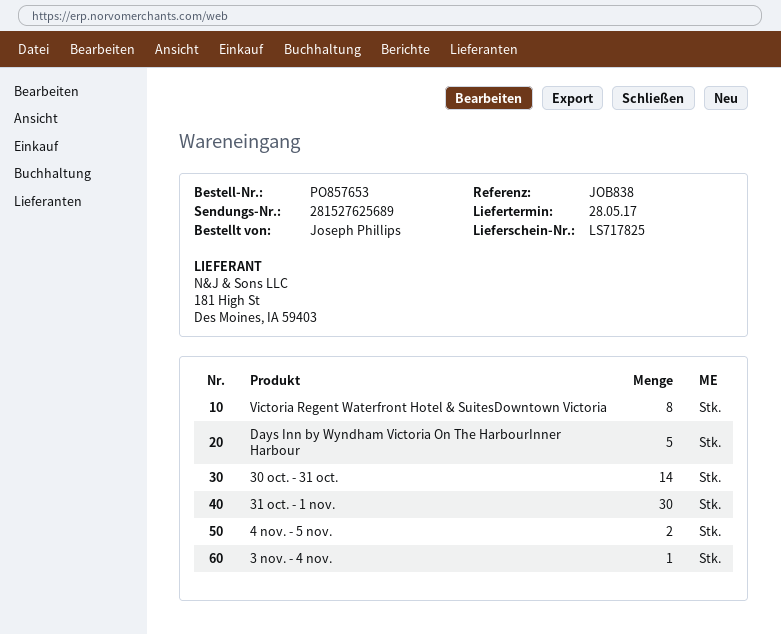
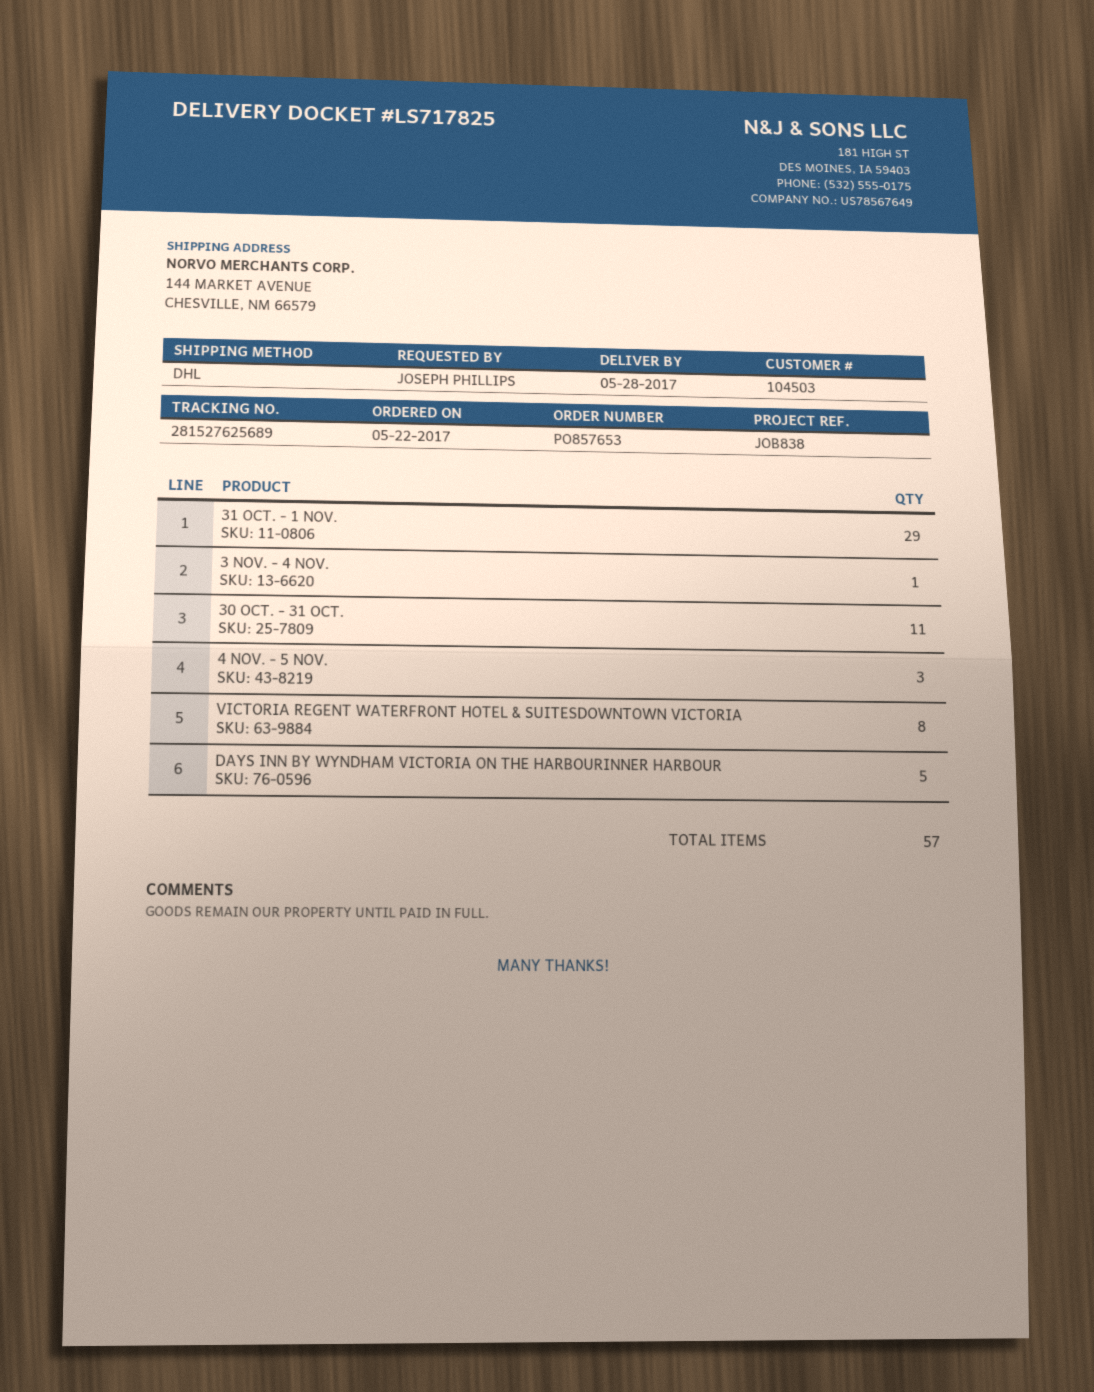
30 oct. - 31 oct.: 14 -> 11
31 oct. - 1 nov.: 30 -> 29
4 nov. - 5 nov.: 2 -> 3

